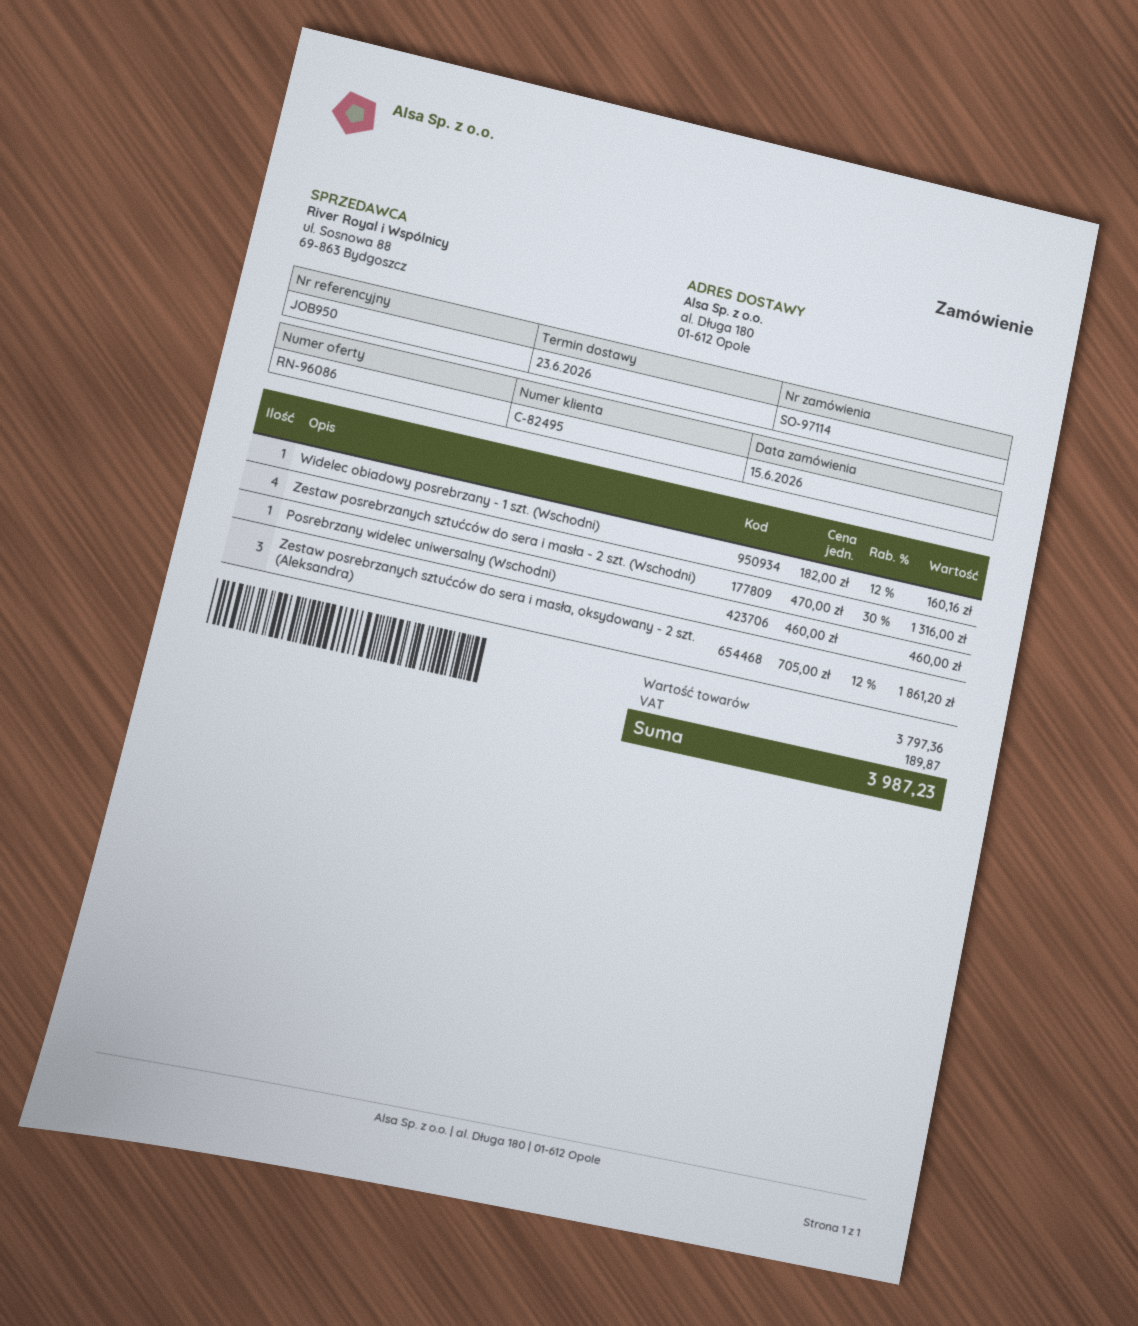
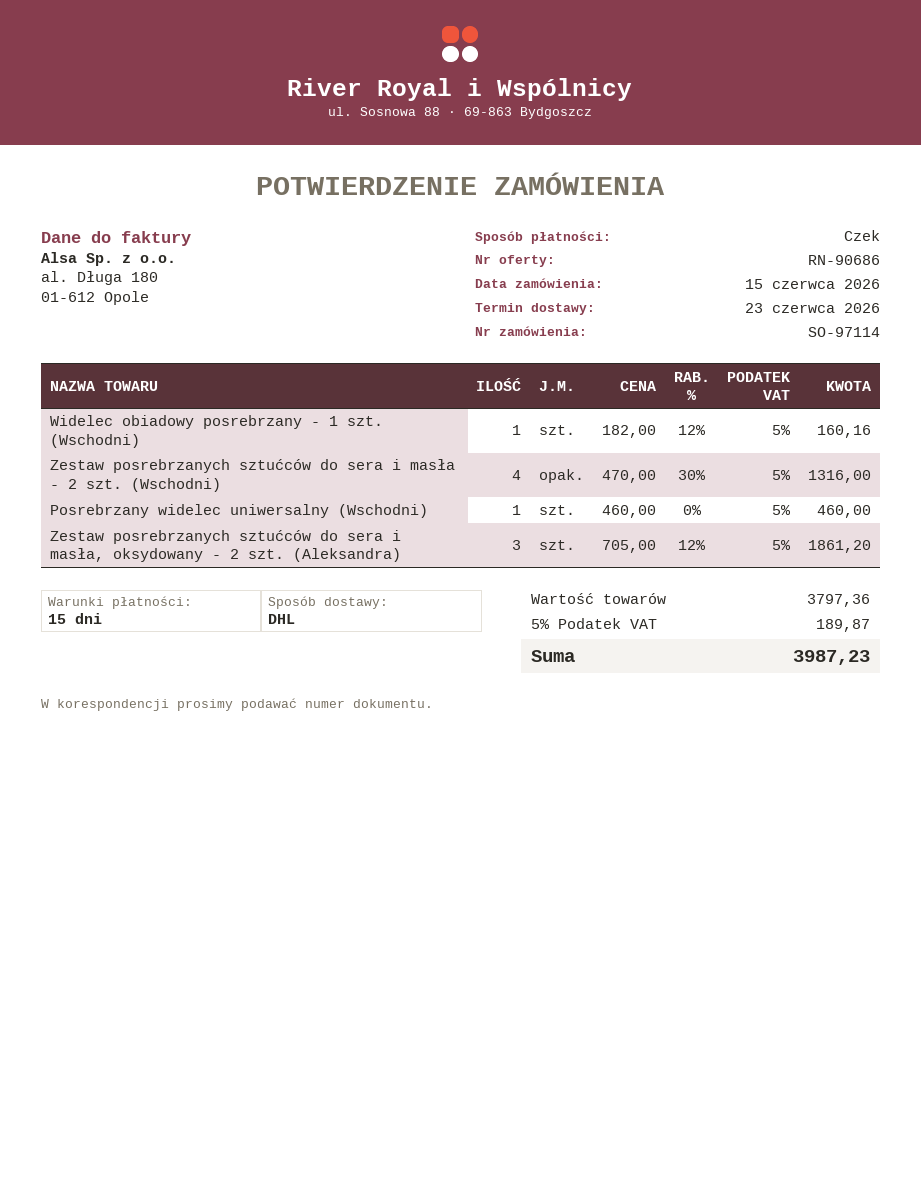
quote number: RN-96086 -> RN-90686

